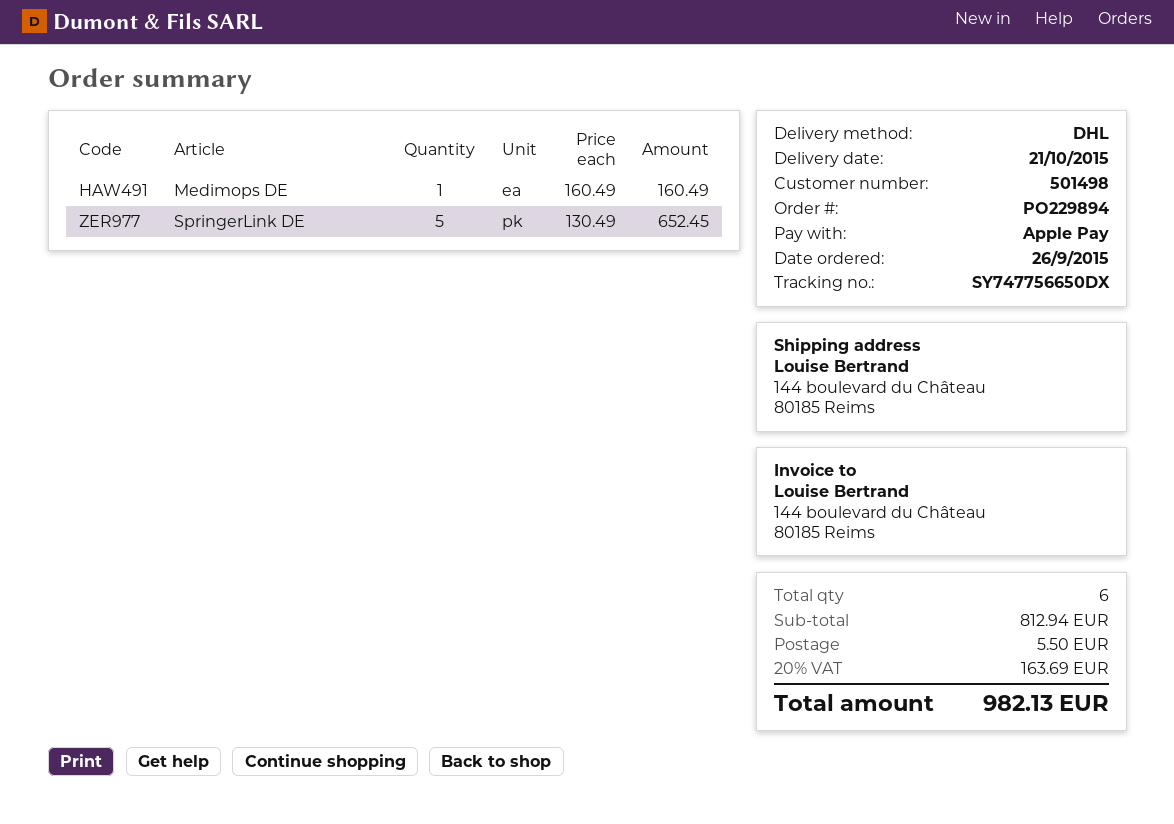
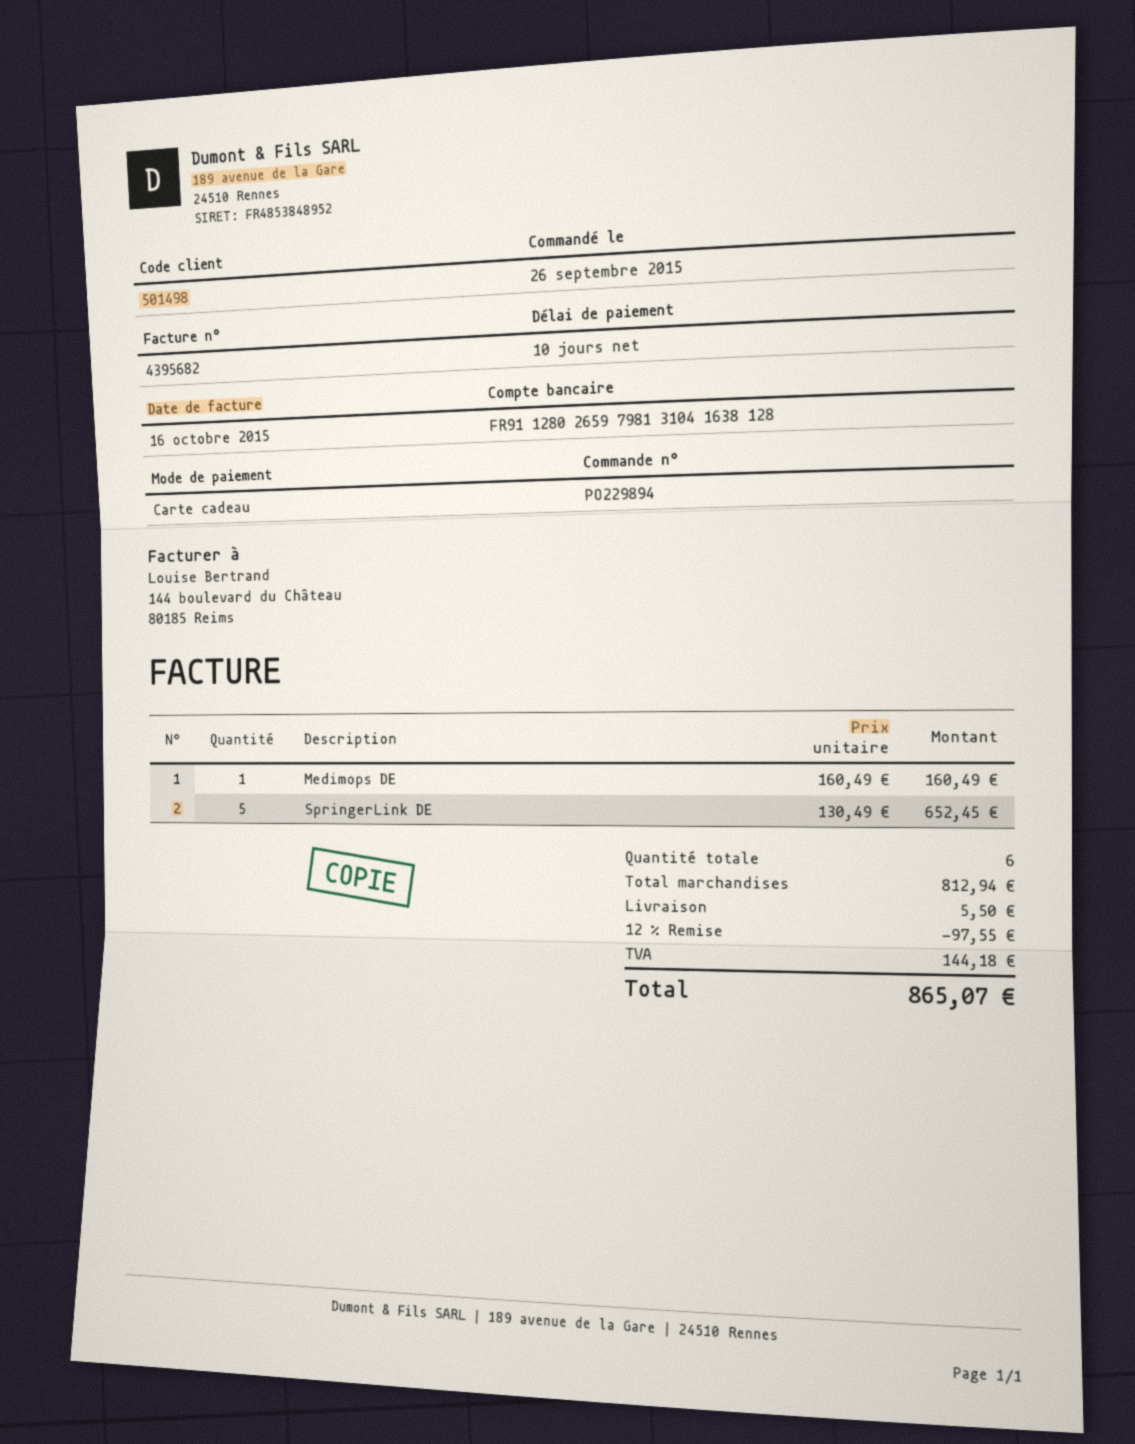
payment method: Apple Pay -> gift card
discount: none -> 12% = 97.55
tax: 163.69 -> 144.18
total: 982.13 -> 865.07

